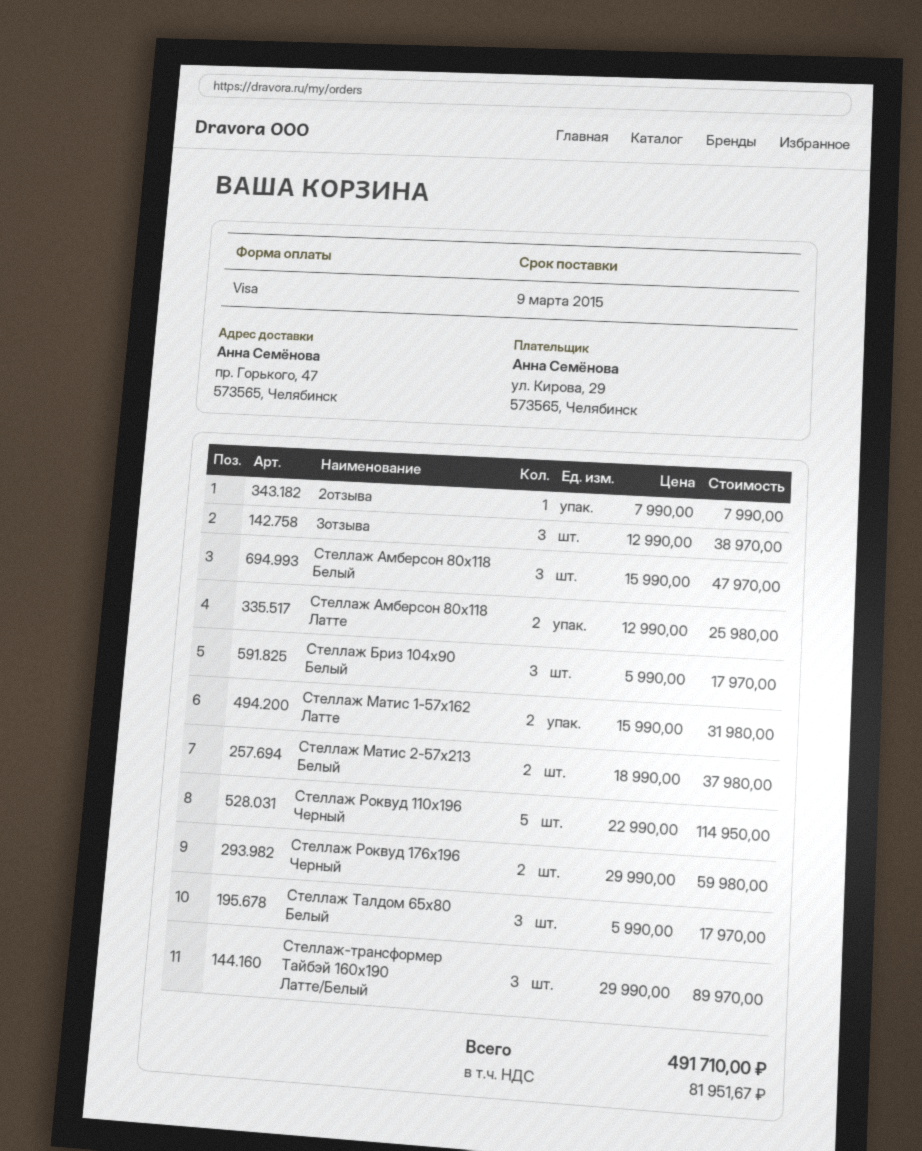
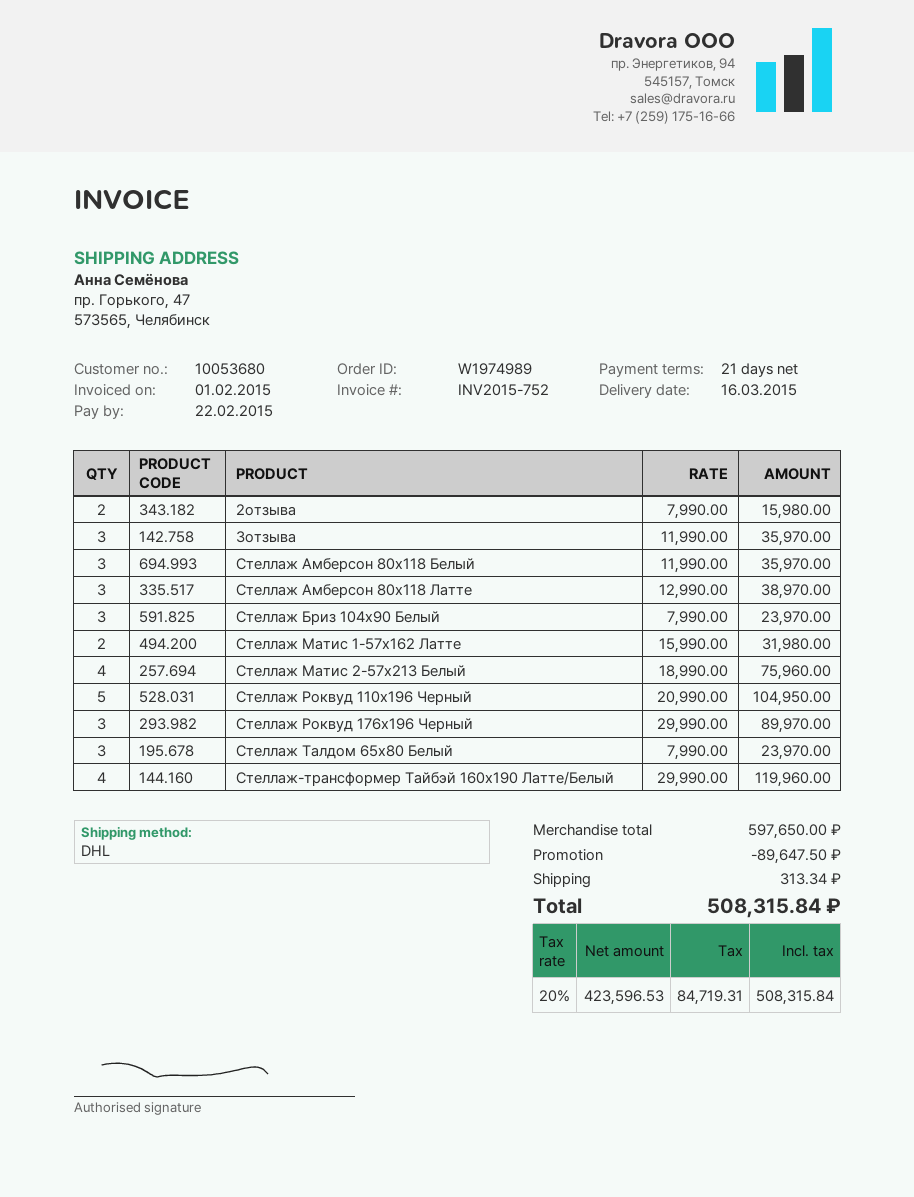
delivery date: 2015-03-09 -> 2015-03-16
2отзыва: 1 x 7990.00 = 7990.00 -> 2 x 7990.00 = 15980.00
3отзыва: 3 x 12990.00 = 38970.00 -> 3 x 11990.00 = 35970.00
Стеллаж Амберсон 80x118 Белый: 3 x 15990.00 = 47970.00 -> 3 x 11990.00 = 35970.00
Стеллаж Амберсон 80x118 Латте: 2 x 12990.00 = 25980.00 -> 3 x 12990.00 = 38970.00
Стеллаж Бриз 104x90 Белый: 3 x 5990.00 = 17970.00 -> 3 x 7990.00 = 23970.00
Стеллаж Матис 2-57x213 Белый: 2 x 18990.00 = 37980.00 -> 4 x 18990.00 = 75960.00
Стеллаж Роквуд 110x196 Черный: 5 x 22990.00 = 114950.00 -> 5 x 20990.00 = 104950.00
Стеллаж Роквуд 176x196 Черный: 2 x 29990.00 = 59980.00 -> 3 x 29990.00 = 89970.00
Стеллаж Талдом 65x80 Белый: 3 x 5990.00 = 17970.00 -> 3 x 7990.00 = 23970.00
Стеллаж-трансформер Тайбэй 160x190 Латте/Белый: 3 x 29990.00 = 89970.00 -> 4 x 29990.00 = 119960.00
discount: none -> 89647.50
shipping: none -> 313.34
tax: 81951.67 -> 84719.31
total: 491710.00 -> 508315.84

